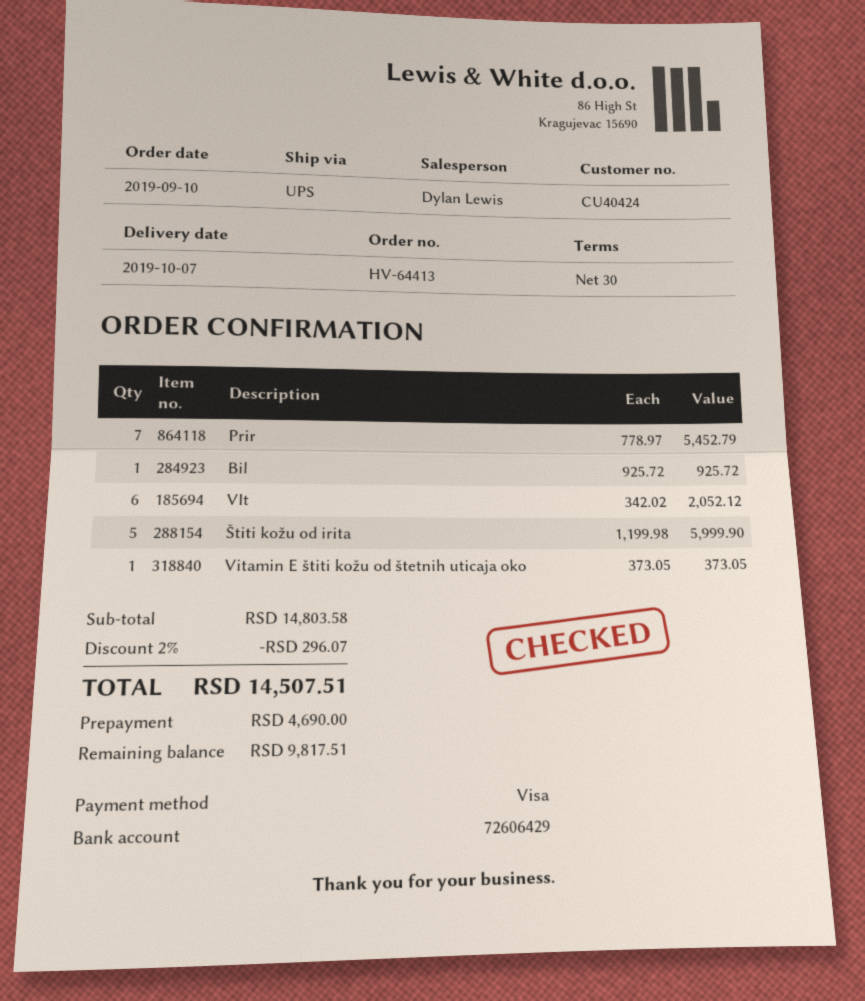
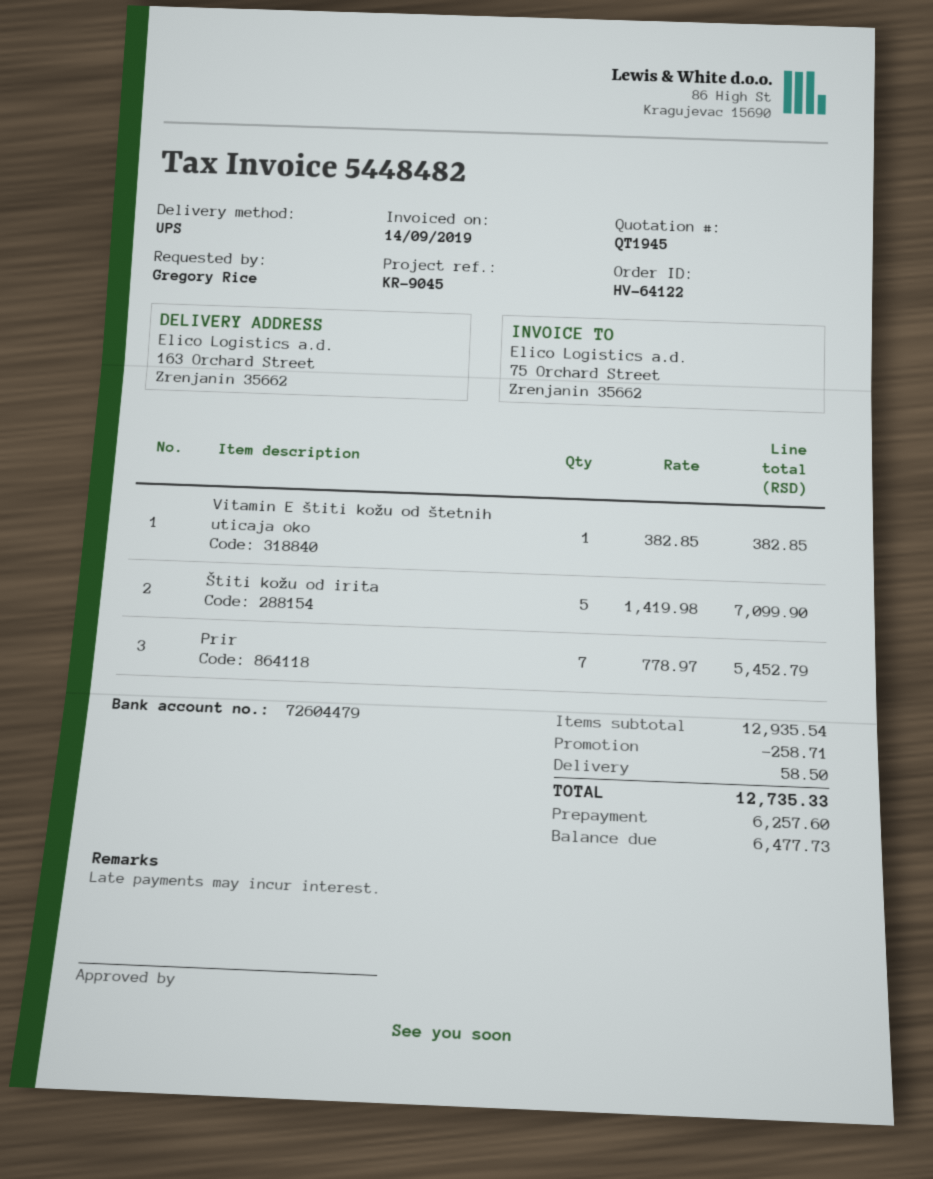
order number: HV-64413 -> HV-64122
bank account: 72606429 -> 72604479
Bil: 1 x 925.72 = 925.72 -> none
VIt: 6 x 342.02 = 2052.12 -> none
Štiti kožu od irita: 5 x 1199.98 = 5999.90 -> 5 x 1419.98 = 7099.90
Vitamin E štiti kožu od štetnih uticaja oko: 1 x 373.05 = 373.05 -> 1 x 382.85 = 382.85
subtotal: 14803.58 -> 12935.54
discount: 296.07 -> 258.71
shipping: none -> 58.50
total: 14507.51 -> 12735.33
deposit: 4690.00 -> 6257.60
balance: 9817.51 -> 6477.73

